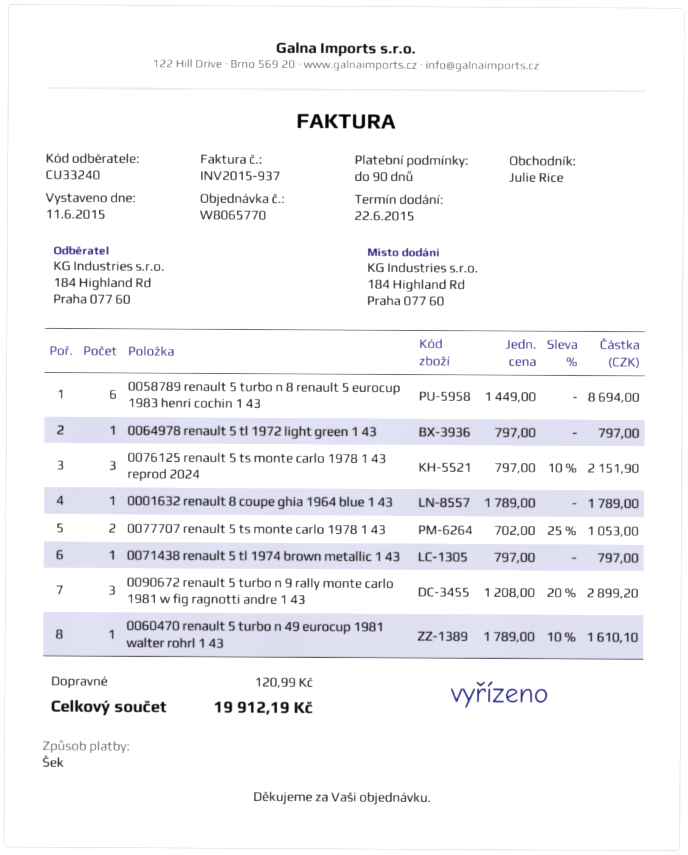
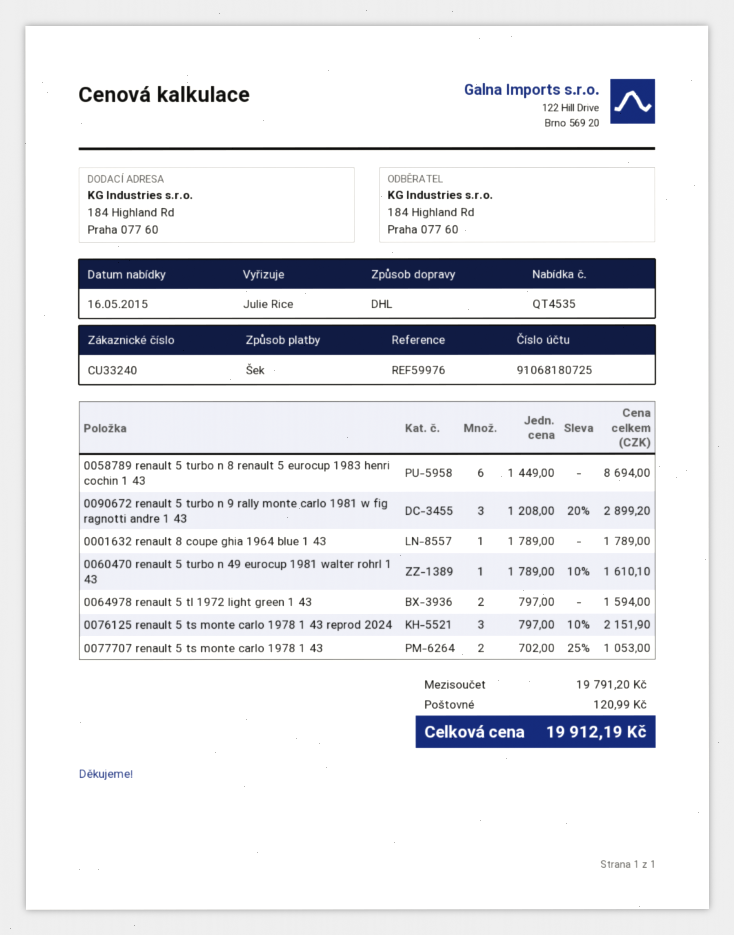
0064978 renault 5 tl 1972 light green 1 43: 1 x 797.00 = 797.00 -> 2 x 797.00 = 1594.00
0071438 renault 5 tl 1974 brown metallic 1 43: 1 x 797.00 = 797.00 -> none

